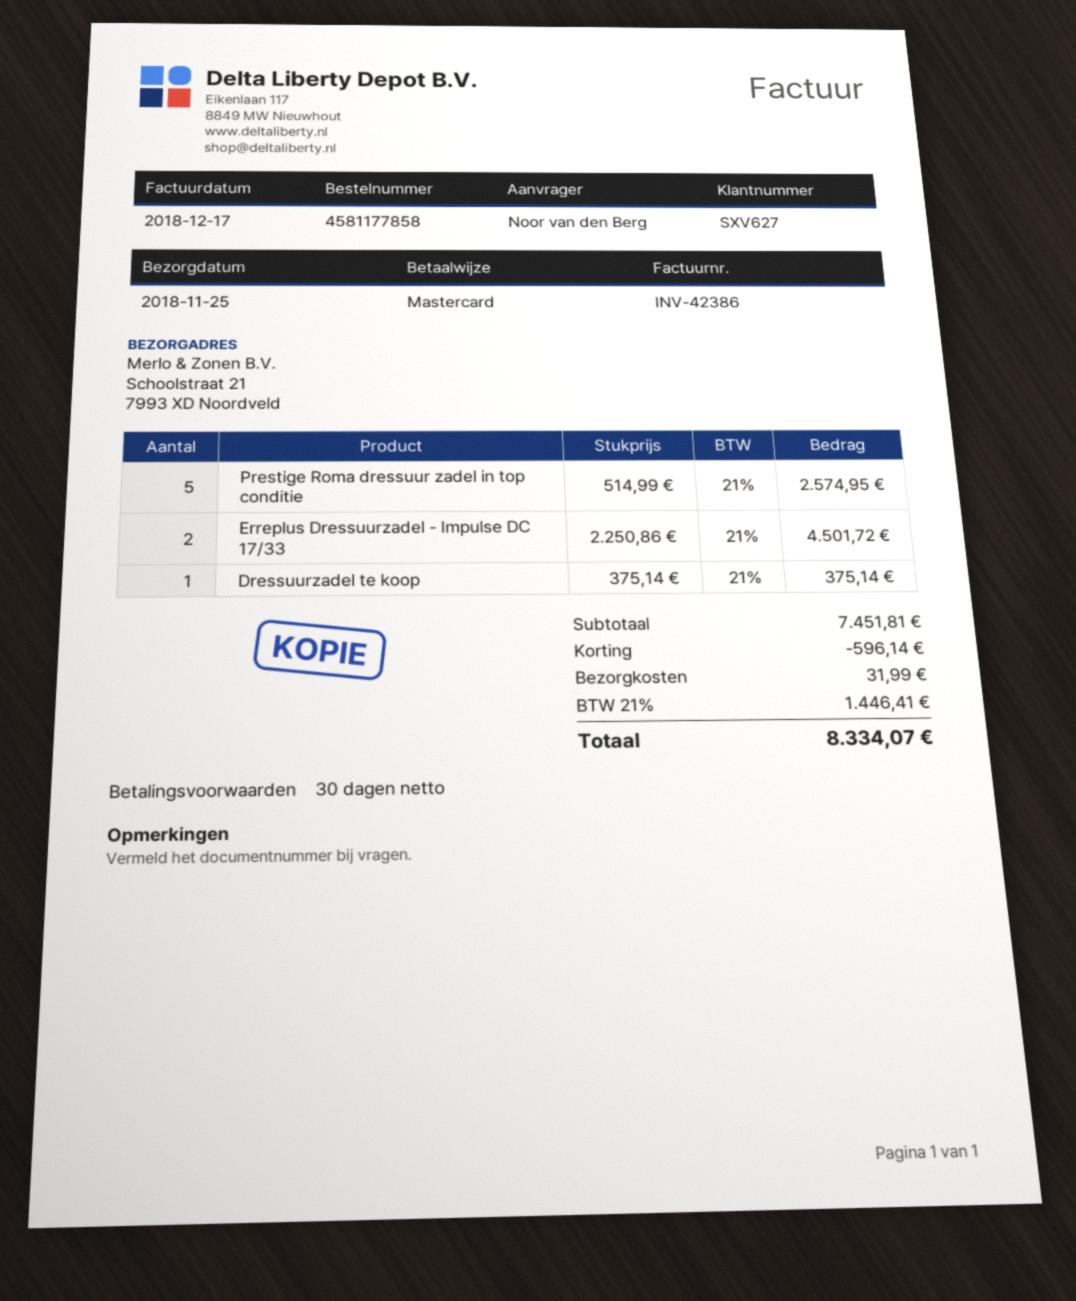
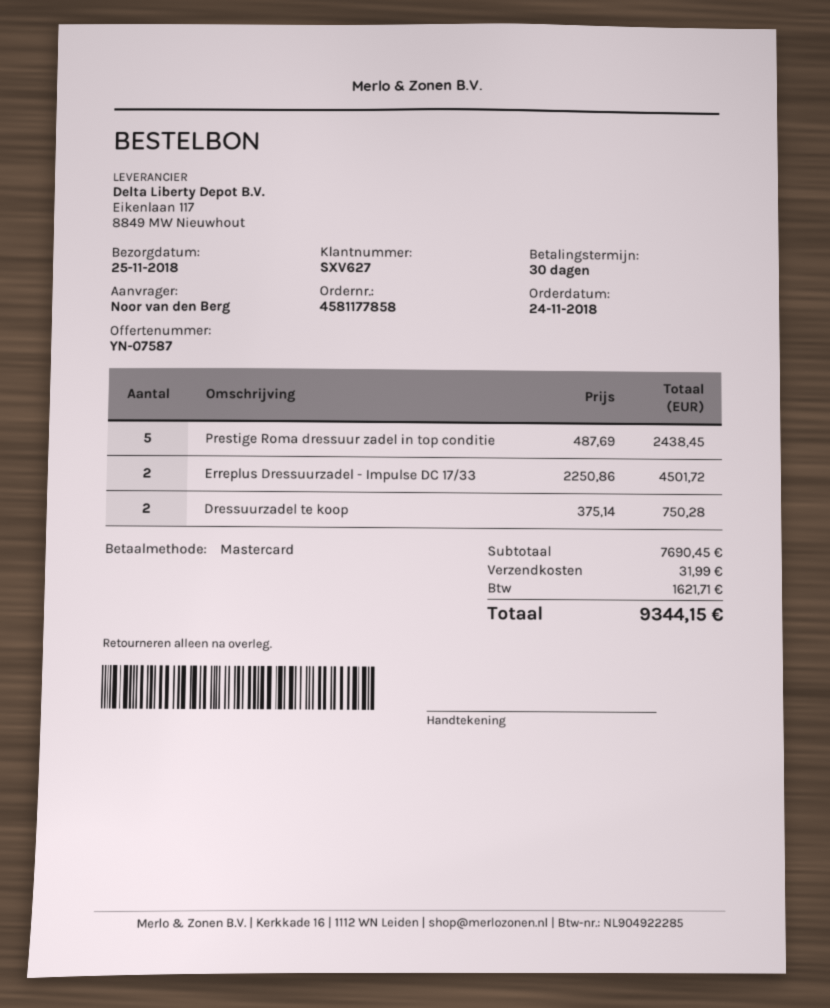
Prestige Roma dressuur zadel in top conditie: 5 x 514.99 = 2574.95 -> 5 x 487.69 = 2438.45
Dressuurzadel te koop: 1 x 375.14 = 375.14 -> 2 x 375.14 = 750.28
subtotal: 7451.81 -> 7690.45
discount: 596.14 -> none
tax: 1446.41 -> 1621.71
total: 8334.07 -> 9344.15

